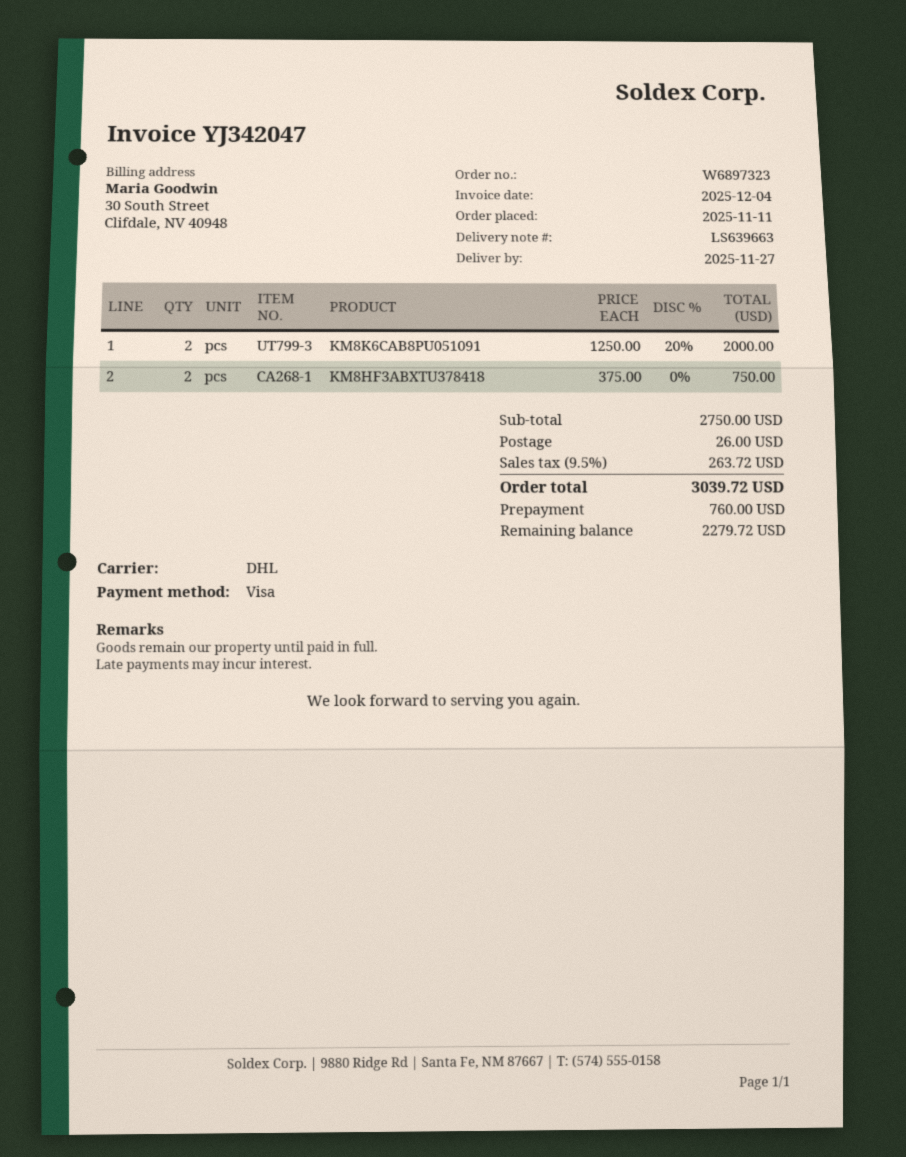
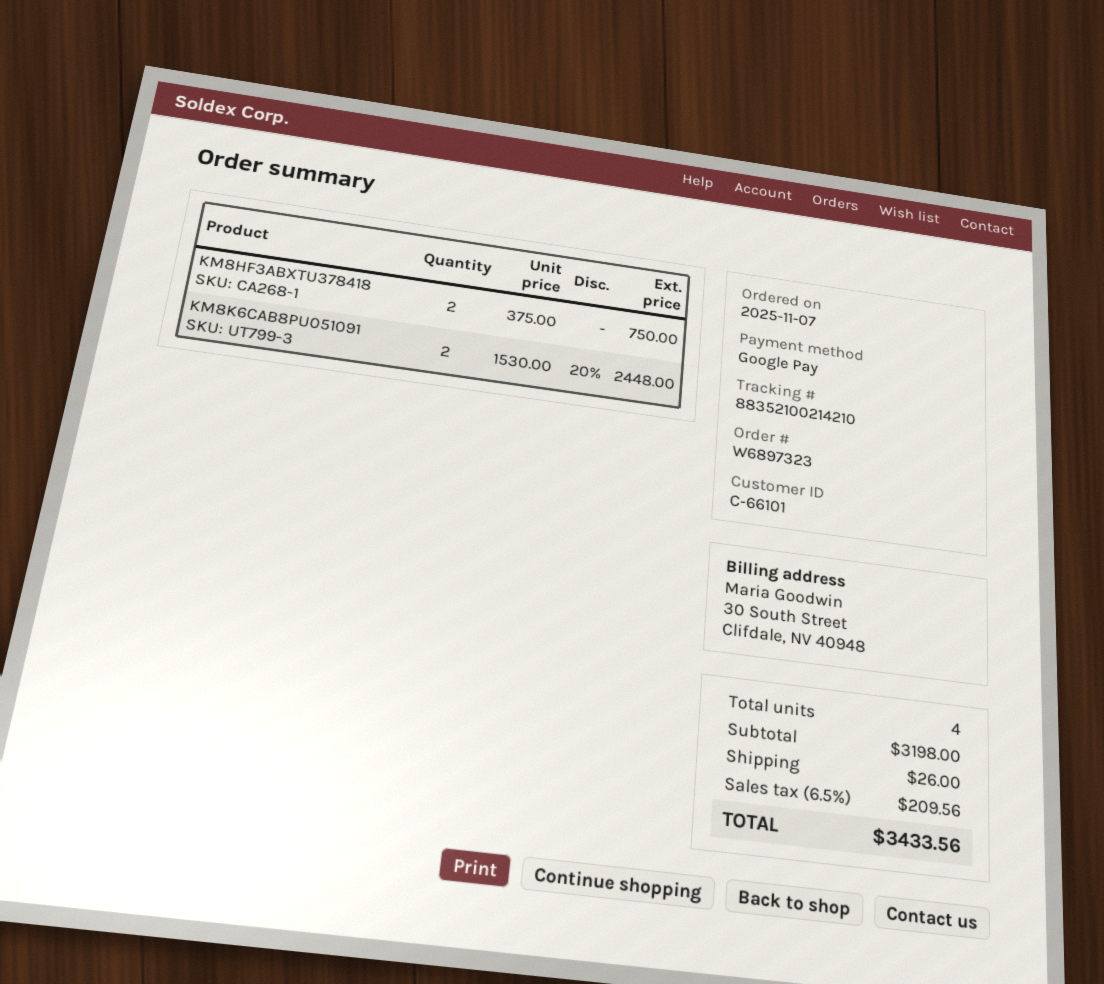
order date: 2025-11-11 -> 2025-11-07
payment method: Visa -> Google Pay
KM8K6CAB8PU051091: 2 x 1250.00 - 20% = 2000.00 -> 2 x 1530.00 - 20% = 2448.00
subtotal: 2750.00 -> 3198.00
tax: 9.5% = 263.72 -> 6.5% = 209.56
total: 3039.72 -> 3433.56

